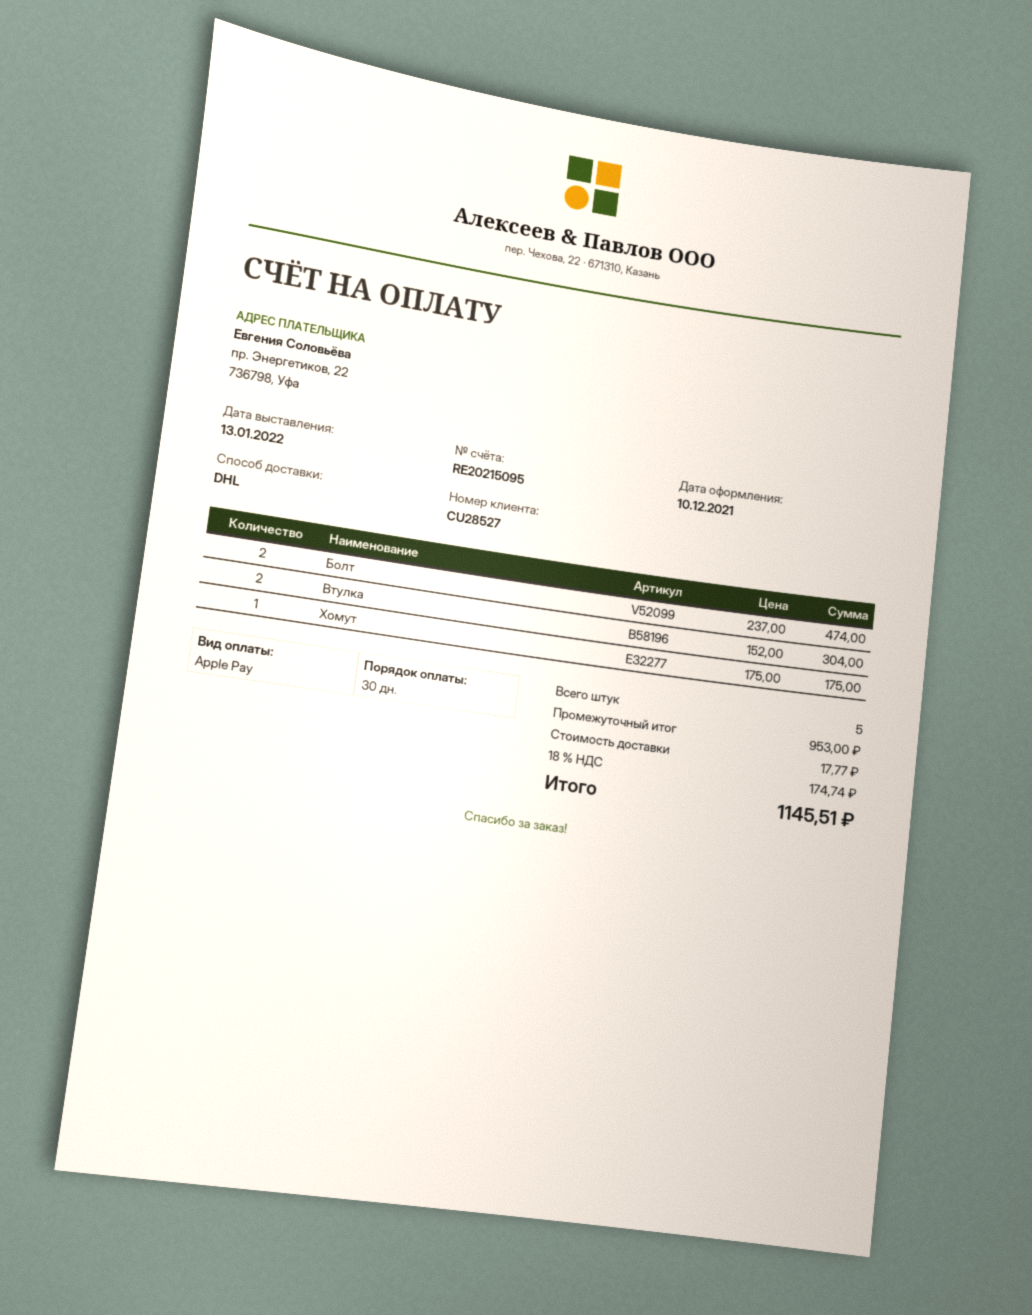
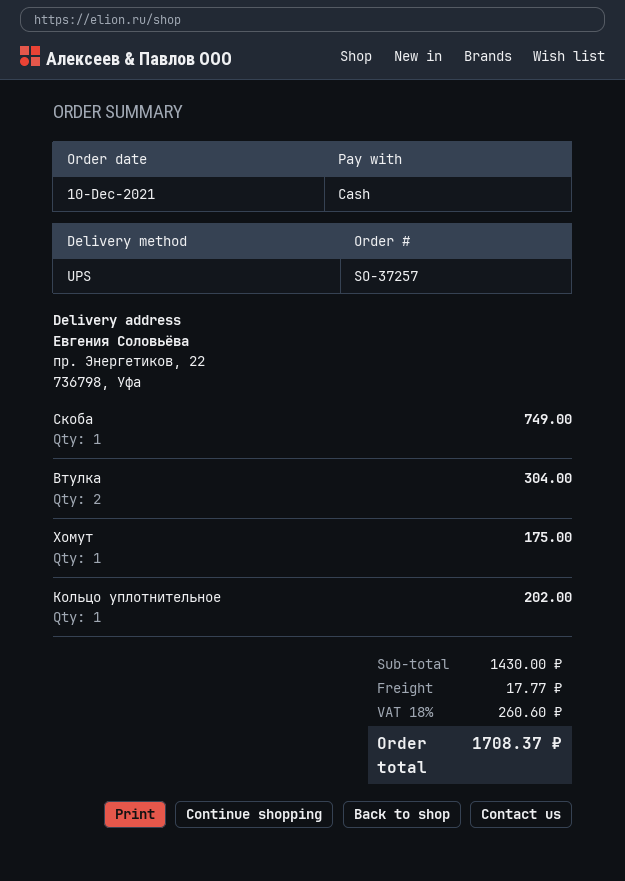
payment method: Apple Pay -> cash
shipping method: DHL -> UPS
Болт: 2 for 474.00 -> none
Скоба: none -> 1 for 749.00
Кольцо уплотнительное: none -> 1 for 202.00
subtotal: 953.00 -> 1430.00
tax: 18% = 174.74 -> 18% = 260.60
total: 1145.51 -> 1708.37

